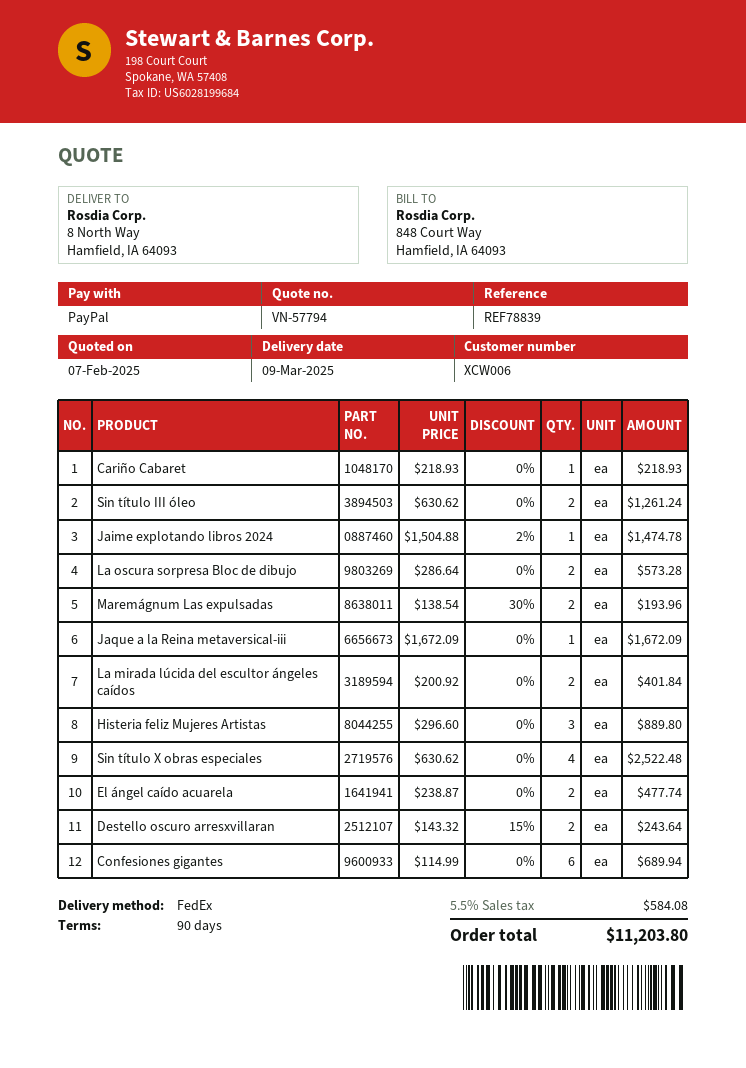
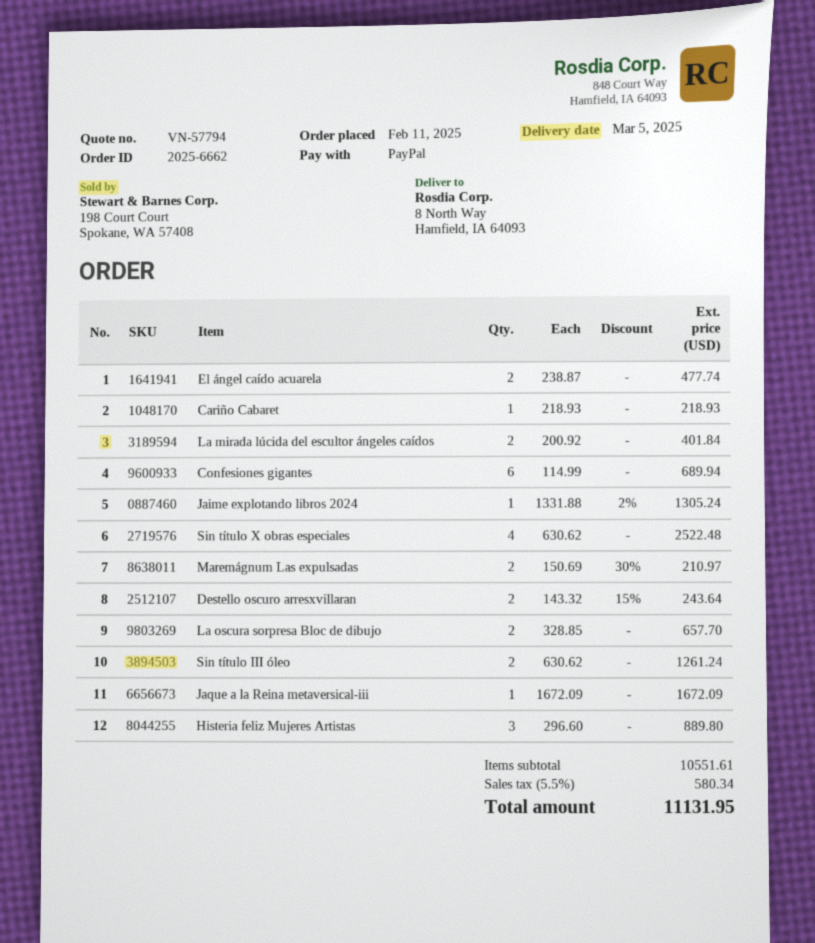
delivery date: 2025-03-09 -> 2025-03-05
Jaime explotando libros 2024: 1 x 1504.88 - 2% = 1474.78 -> 1 x 1331.88 - 2% = 1305.24
La oscura sorpresa Bloc de dibujo: 2 x 286.64 = 573.28 -> 2 x 328.85 = 657.70
Maremágnum Las expulsadas: 2 x 138.54 - 30% = 193.96 -> 2 x 150.69 - 30% = 210.97
tax: 5.5% = 584.08 -> 5.5% = 580.34
total: 11203.80 -> 11131.95

